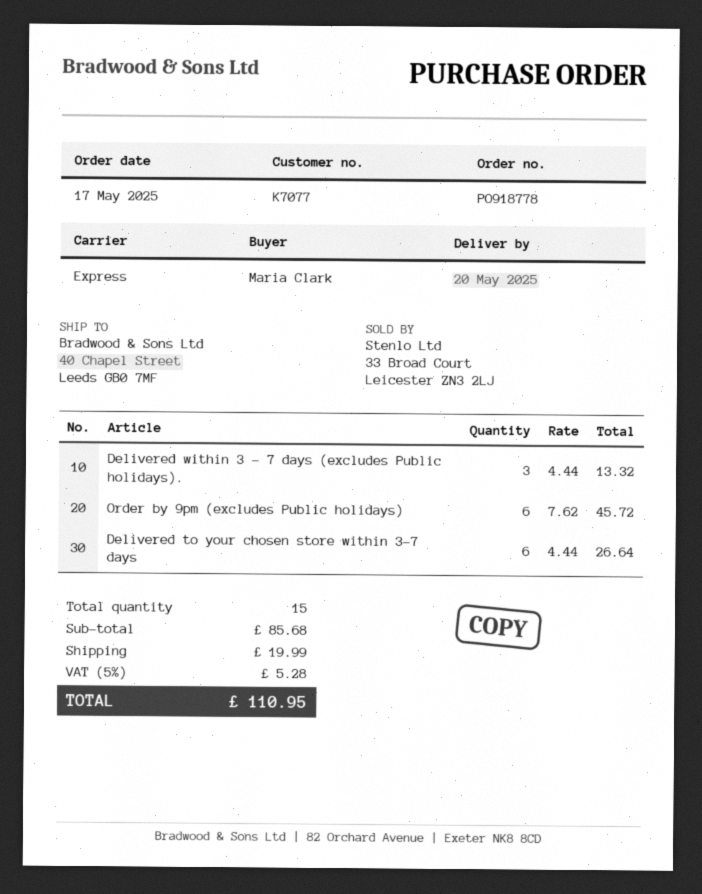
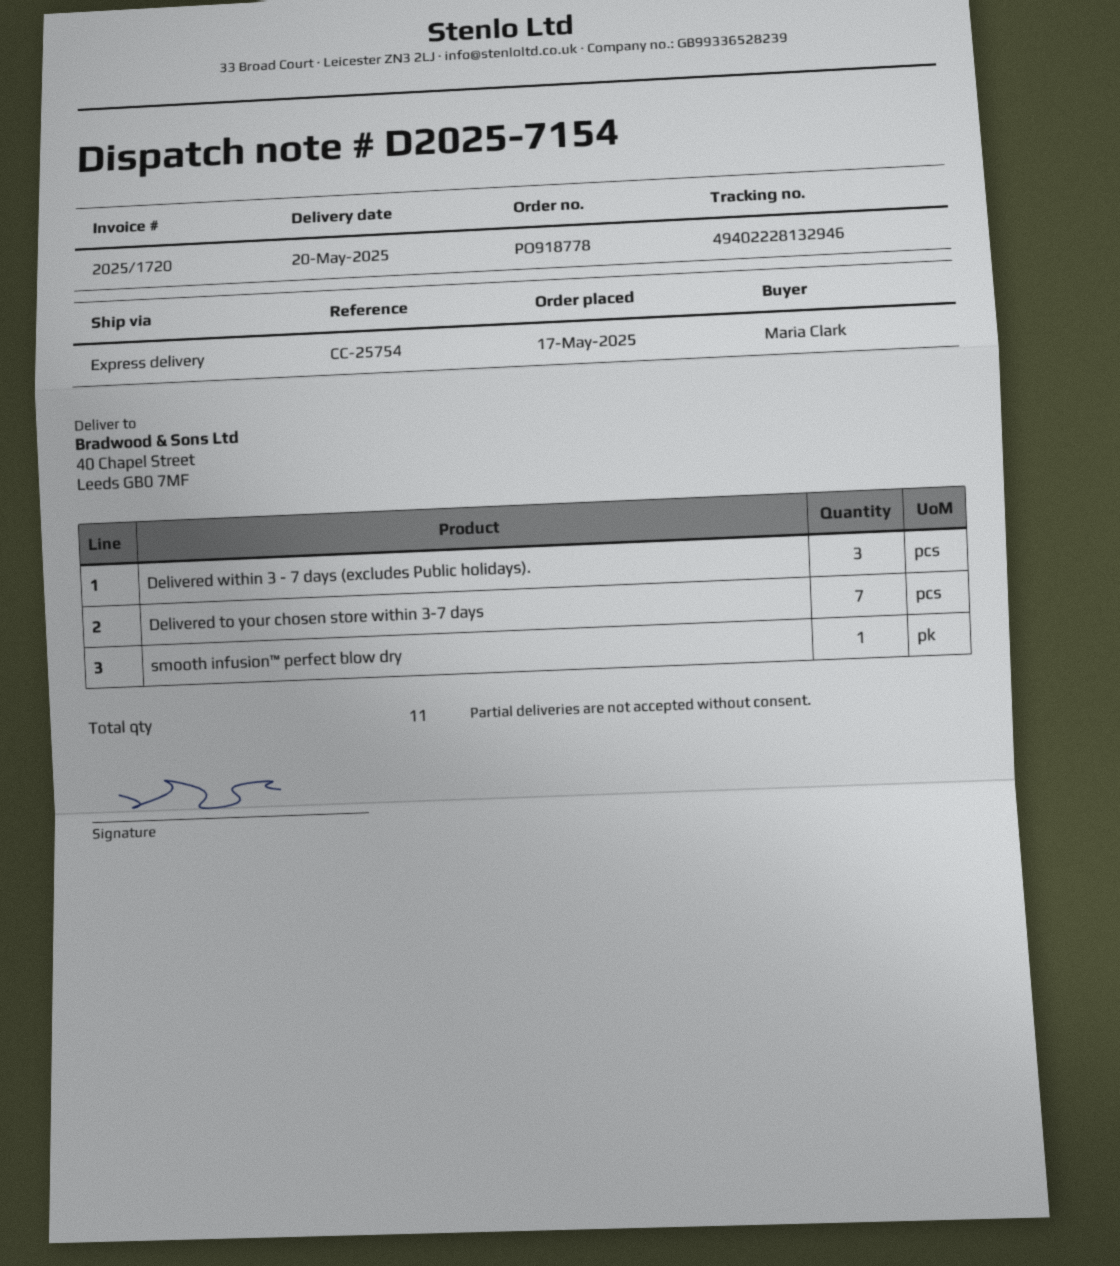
Order by 9pm (excludes Public holidays): 6 -> none
Delivered to your chosen store within 3-7 days: 6 -> 7
smooth infusion™ perfect blow dry: none -> 1
total quantity: 15 -> 11

